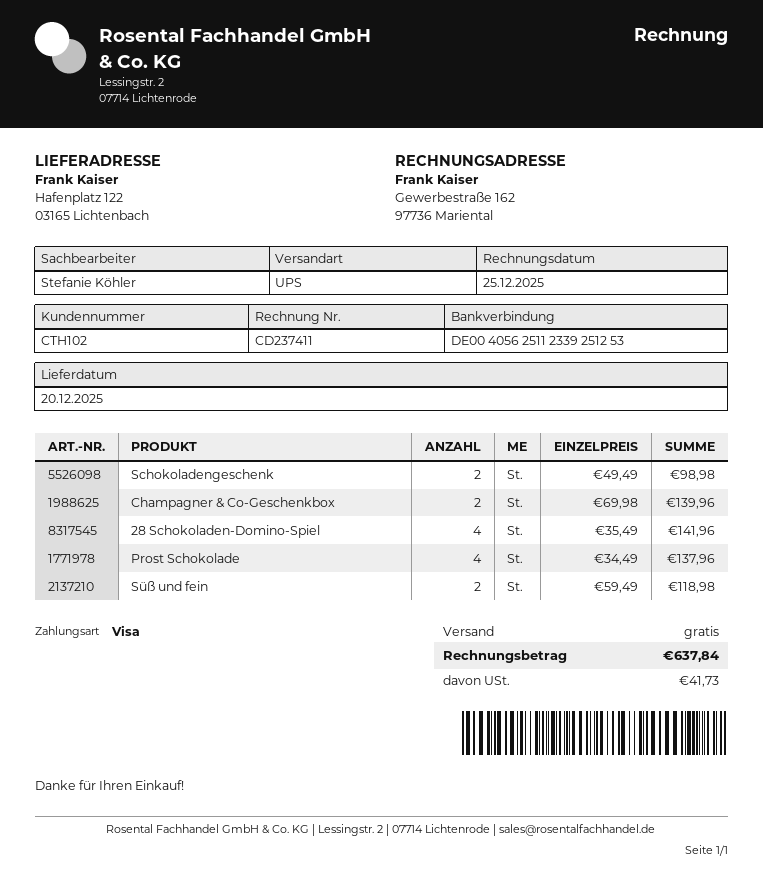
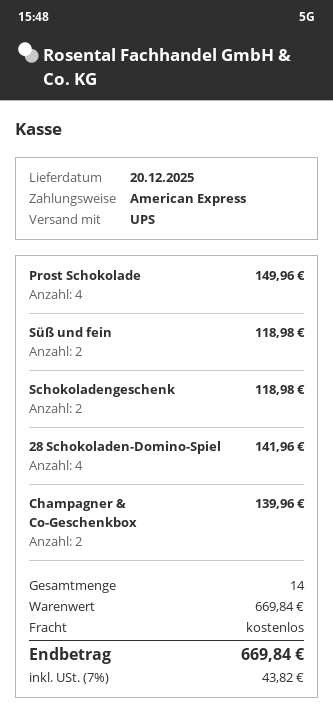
payment method: Visa -> American Express
Schokoladengeschenk: 2 for 98.98 -> 2 for 118.98
Prost Schokolade: 4 for 137.96 -> 4 for 149.96
tax: 41.73 -> 43.82
total: 637.84 -> 669.84

